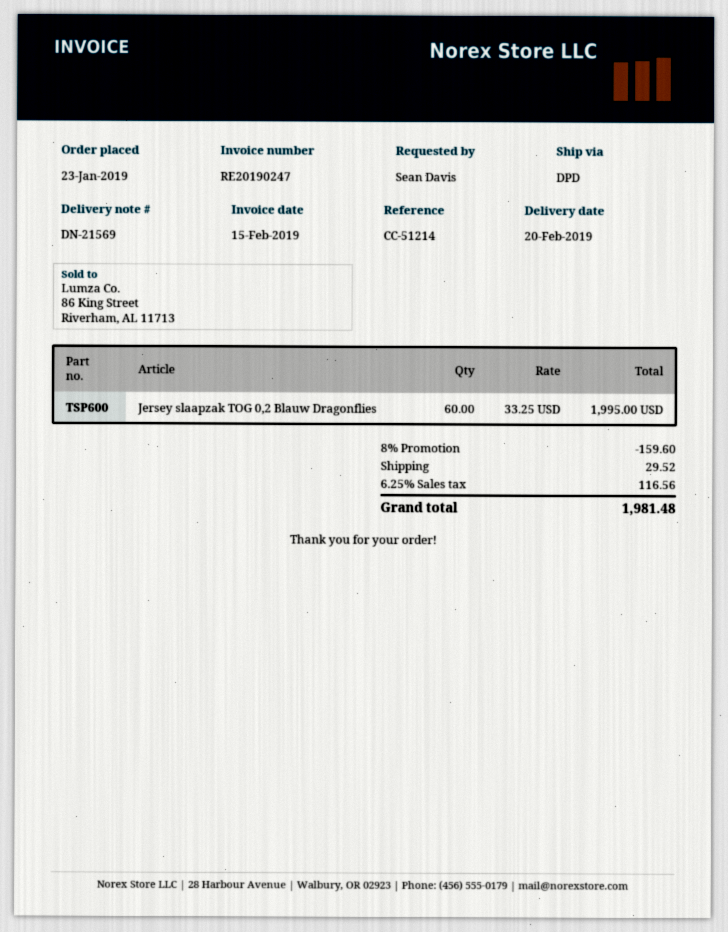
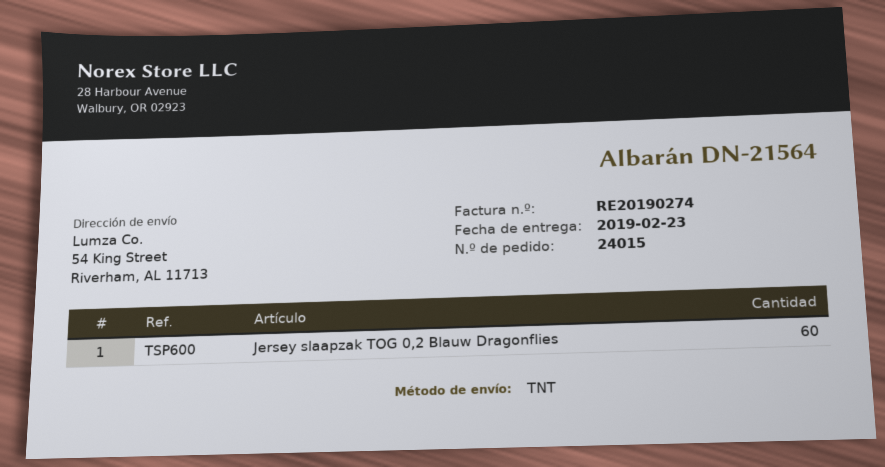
delivery note number: DN-21569 -> DN-21564
delivery date: 2019-02-20 -> 2019-02-23
invoice number: RE20190247 -> RE20190274
shipping method: DPD -> TNT

